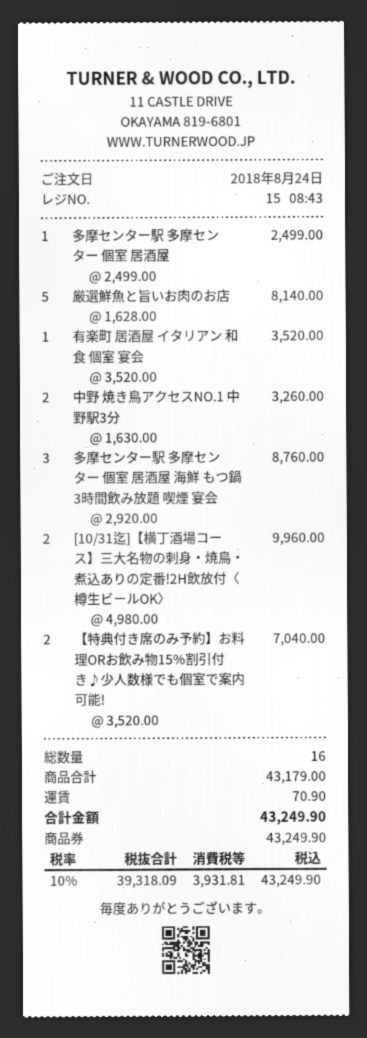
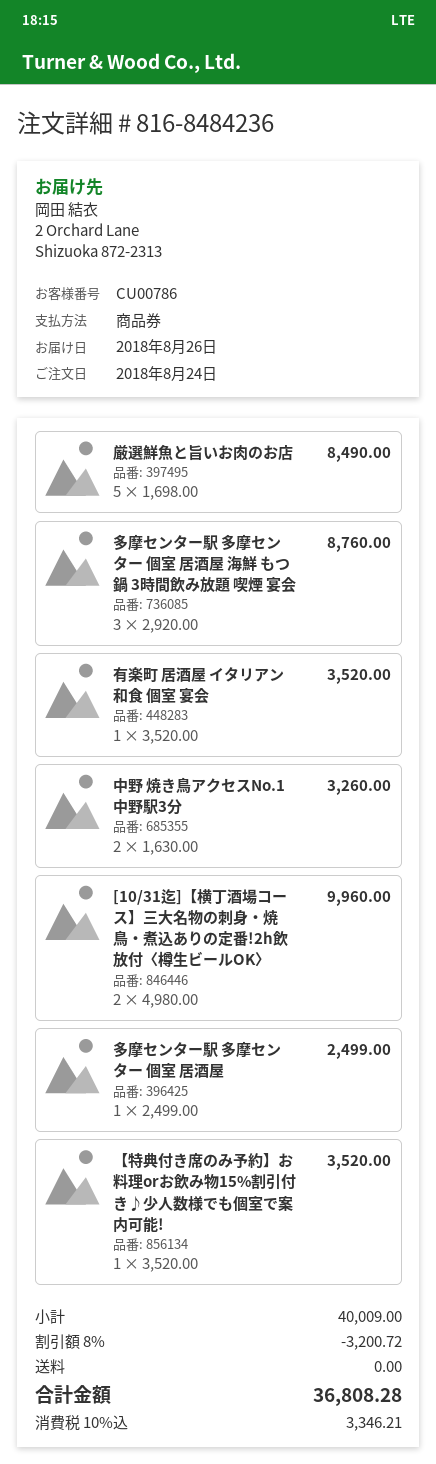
厳選鮮魚と旨いお肉のお店: 5 x 1628.00 = 8140.00 -> 5 x 1698.00 = 8490.00
【特典付き席のみ予約】お料理ORお飲み物15%割引付き♪少人数様でも個室で案内可能!: 2 x 3520.00 = 7040.00 -> 1 x 3520.00 = 3520.00
subtotal: 43179.00 -> 40009.00
discount: none -> 8% = 3200.72
shipping: 70.90 -> 0.00
tax: 10% = 3931.81 -> 10% = 3346.21
total: 43249.90 -> 36808.28

